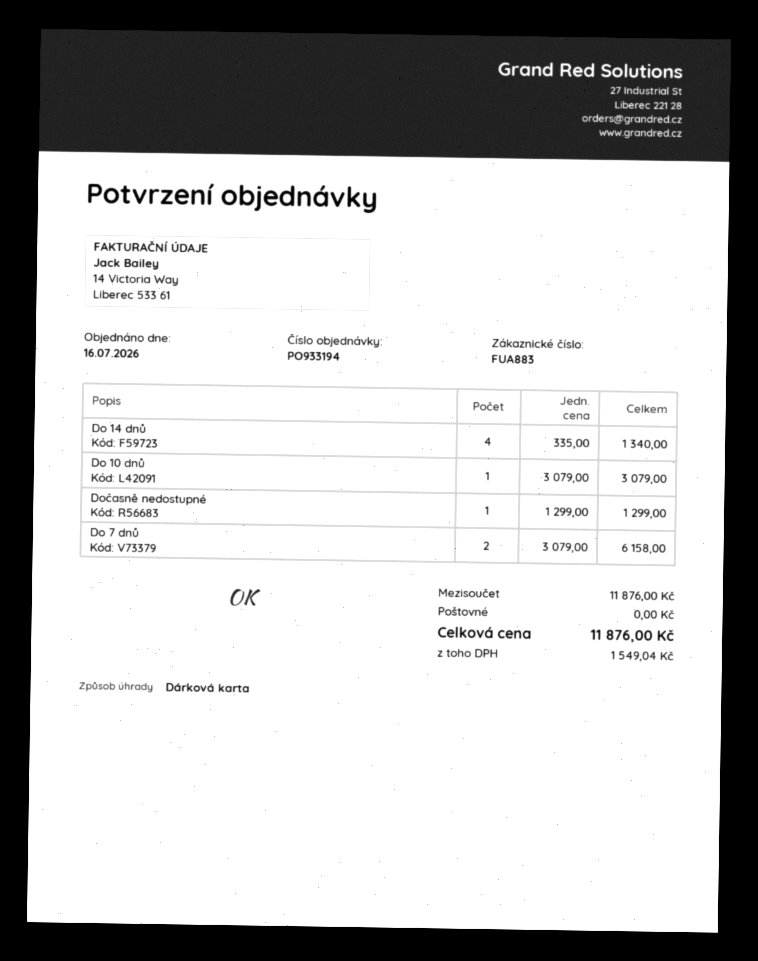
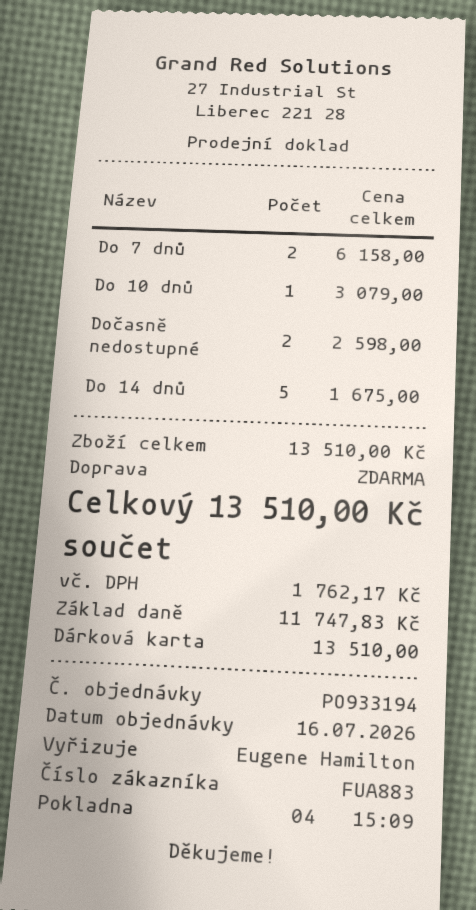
Do 14 dnů: 4 for 1340.00 -> 5 for 1675.00
Dočasně nedostupné: 1 for 1299.00 -> 2 for 2598.00
subtotal: 11876.00 -> 13510.00
tax: 1549.04 -> 1762.17
total: 11876.00 -> 13510.00

